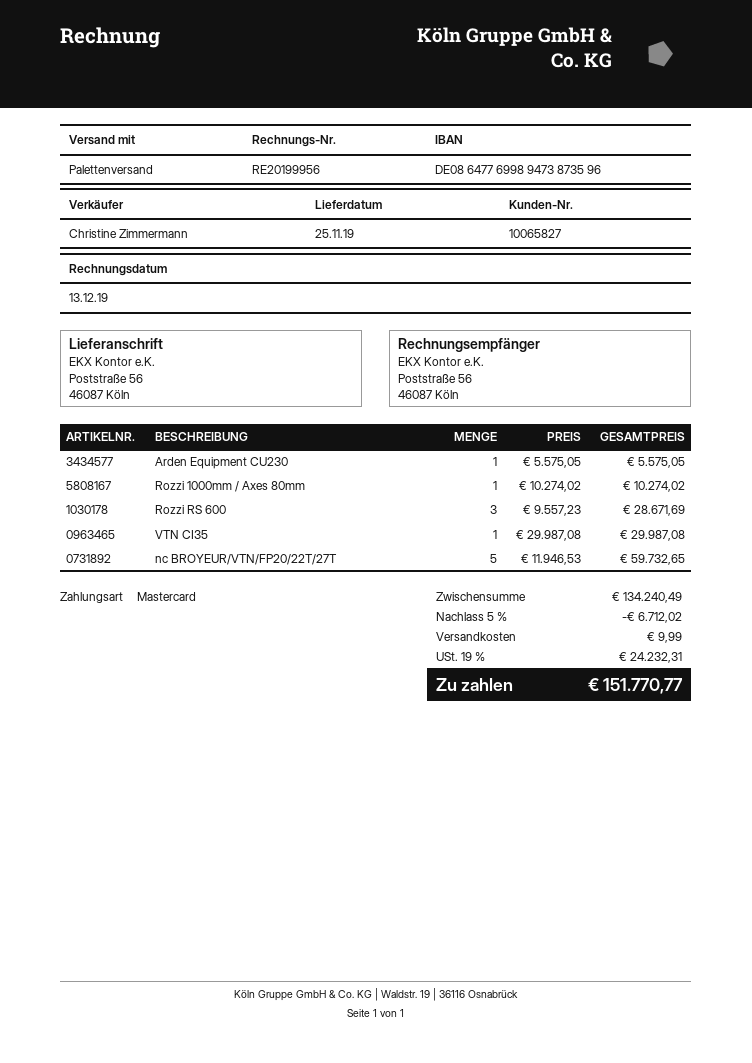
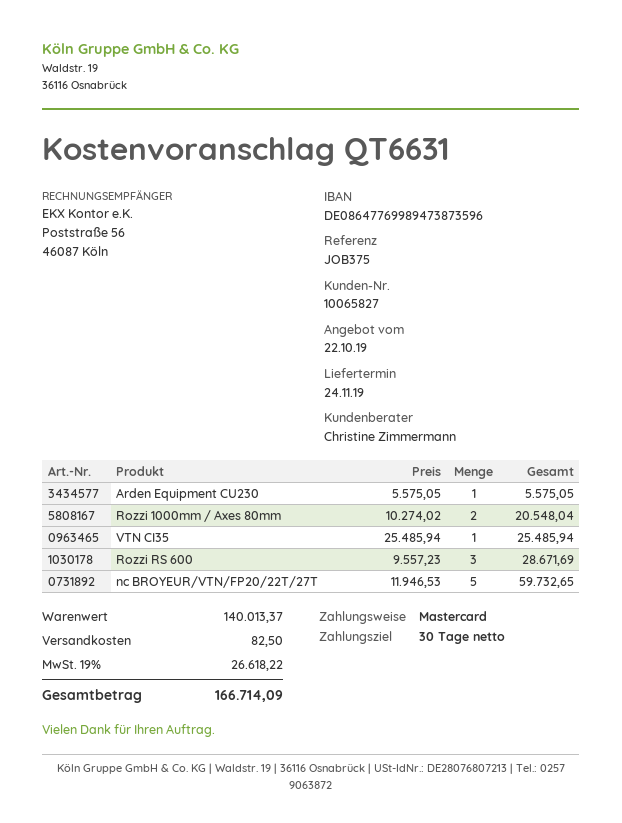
delivery date: 2019-11-25 -> 2019-11-24
Rozzi 1000mm / Axes 80mm: 1 x 10274.02 = 10274.02 -> 2 x 10274.02 = 20548.04
VTN CI35: 1 x 29987.08 = 29987.08 -> 1 x 25485.94 = 25485.94
subtotal: 134240.49 -> 140013.37
discount: 5% = 6712.02 -> none
shipping: 9.99 -> 82.50
tax: 19% = 24232.31 -> 19% = 26618.22
total: 151770.77 -> 166714.09

